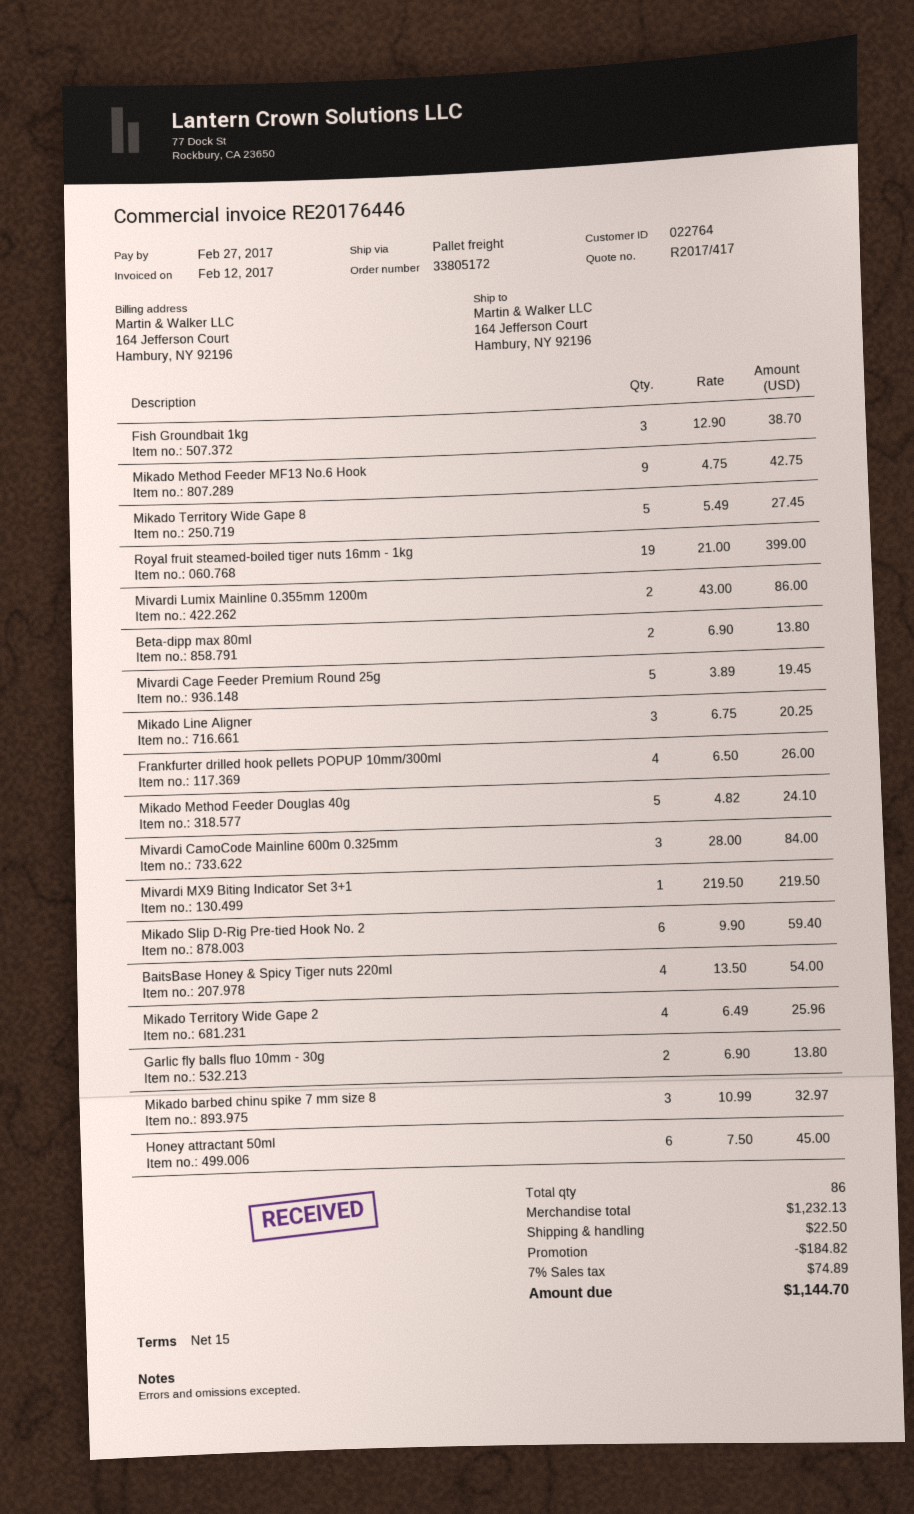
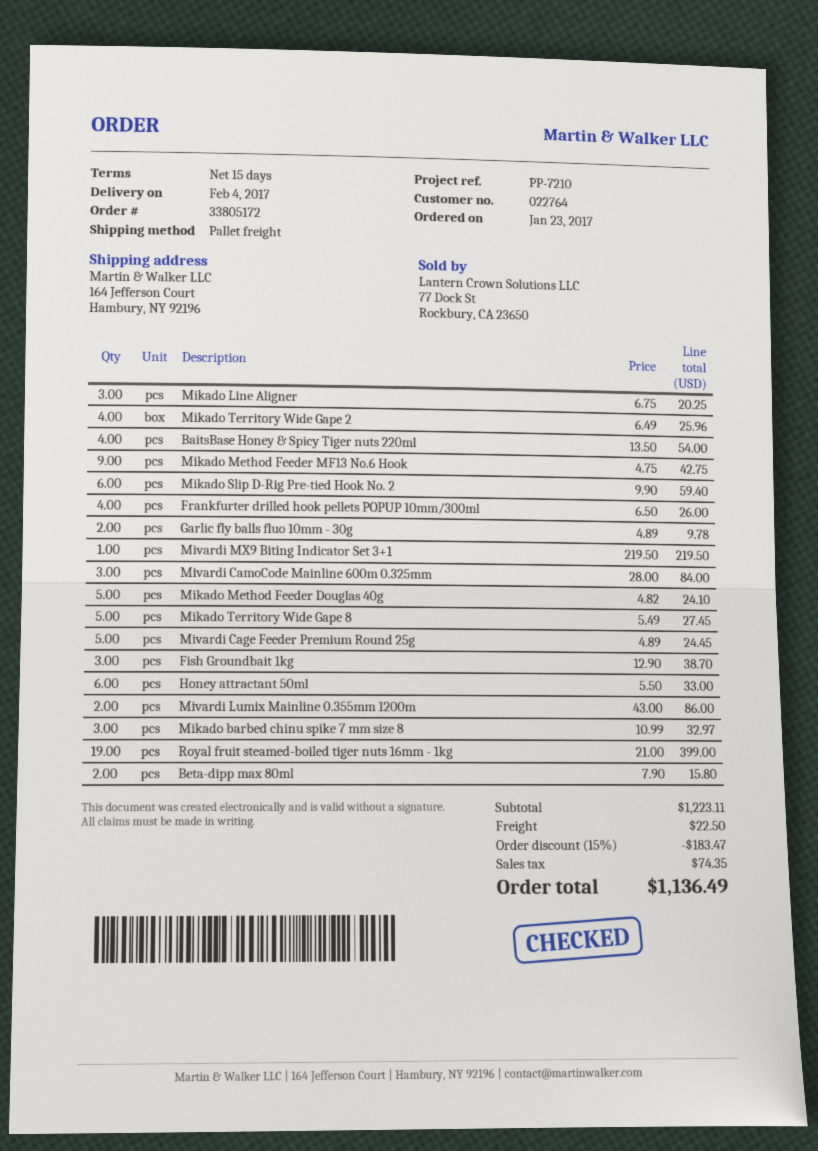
Beta-dipp max 80ml: 2 x 6.90 = 13.80 -> 2 x 7.90 = 15.80
Mivardi Cage Feeder Premium Round 25g: 5 x 3.89 = 19.45 -> 5 x 4.89 = 24.45
Garlic fly balls fluo 10mm - 30g: 2 x 6.90 = 13.80 -> 2 x 4.89 = 9.78
Honey attractant 50ml: 6 x 7.50 = 45.00 -> 6 x 5.50 = 33.00
subtotal: 1232.13 -> 1223.11
discount: 184.82 -> 183.47
tax: 74.89 -> 74.35
total: 1144.70 -> 1136.49

